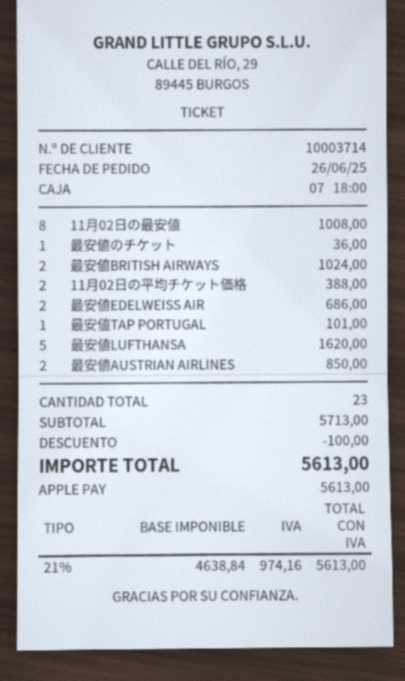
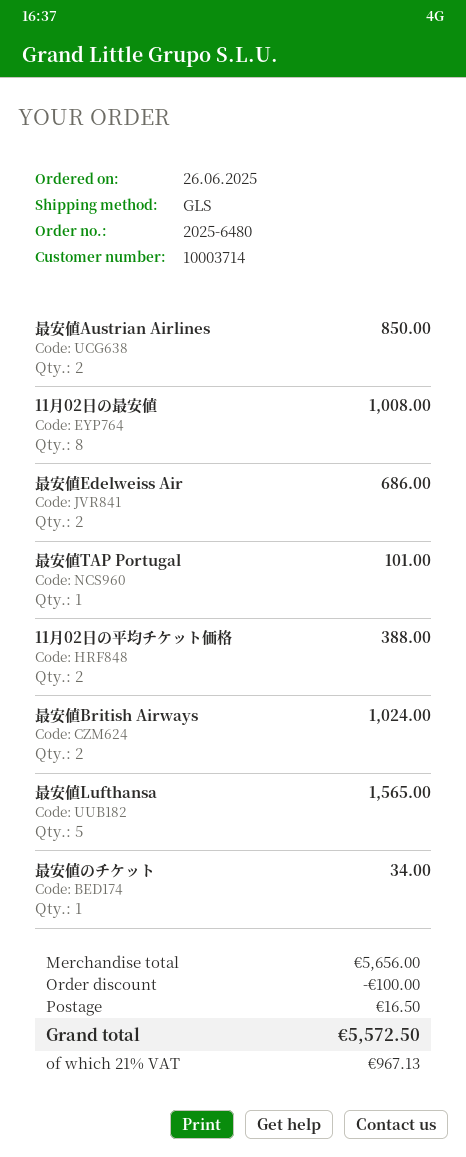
最安値のチケット: 1 for 36.00 -> 1 for 34.00
最安値LUFTHANSA: 5 for 1620.00 -> 5 for 1565.00
subtotal: 5713.00 -> 5656.00
shipping: none -> 16.50
tax: 21% = 974.16 -> 21% = 967.13
total: 5613.00 -> 5572.50

